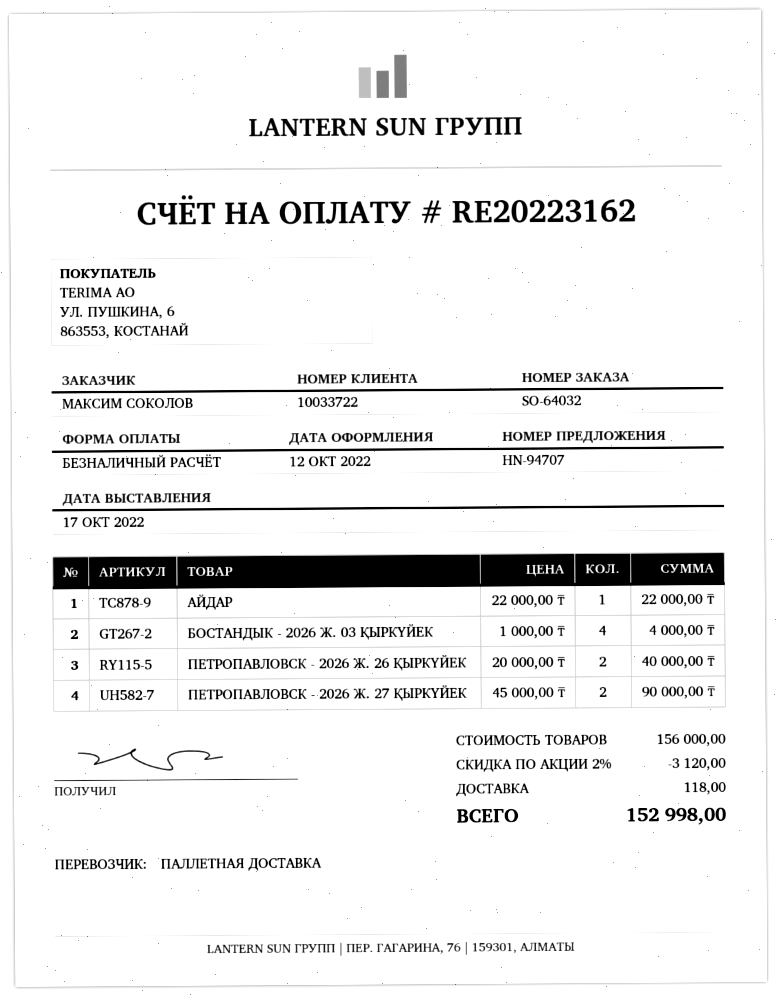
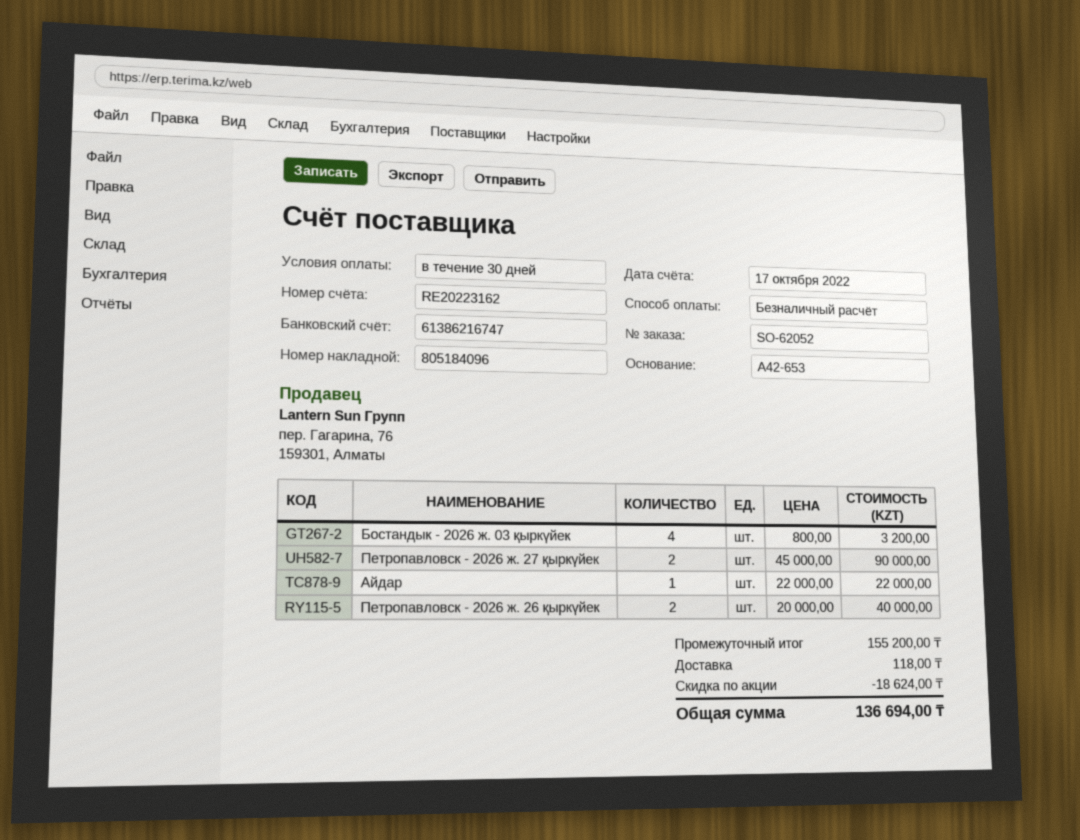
order number: SO-64032 -> SO-62052
БОСТАНДЫК - 2026 Ж. 03 ҚЫРКҮЙЕК: 4 x 1000.00 = 4000.00 -> 4 x 800.00 = 3200.00
subtotal: 156000.00 -> 155200.00
discount: 3120.00 -> 18624.00
total: 152998.00 -> 136694.00

